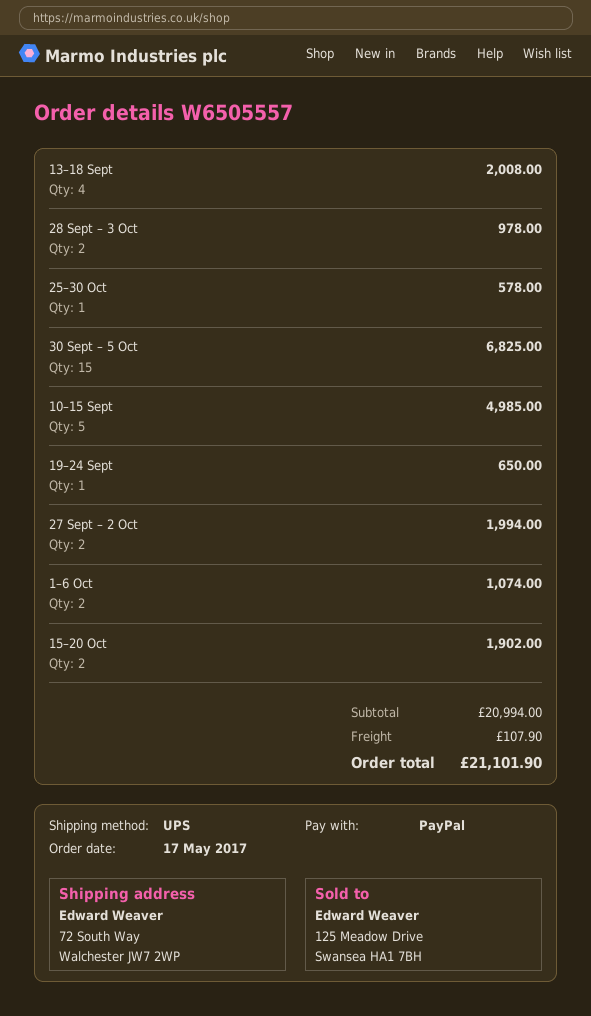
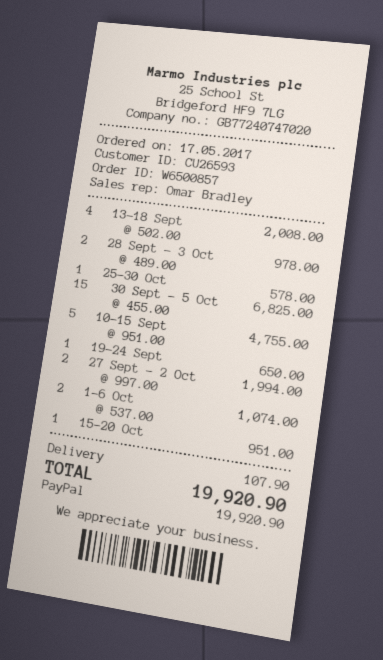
order number: W6505557 -> W6500857
10–15 Sept: 5 for 4985.00 -> 5 for 4755.00
15–20 Oct: 2 for 1902.00 -> 1 for 951.00
total: 21101.90 -> 19920.90

